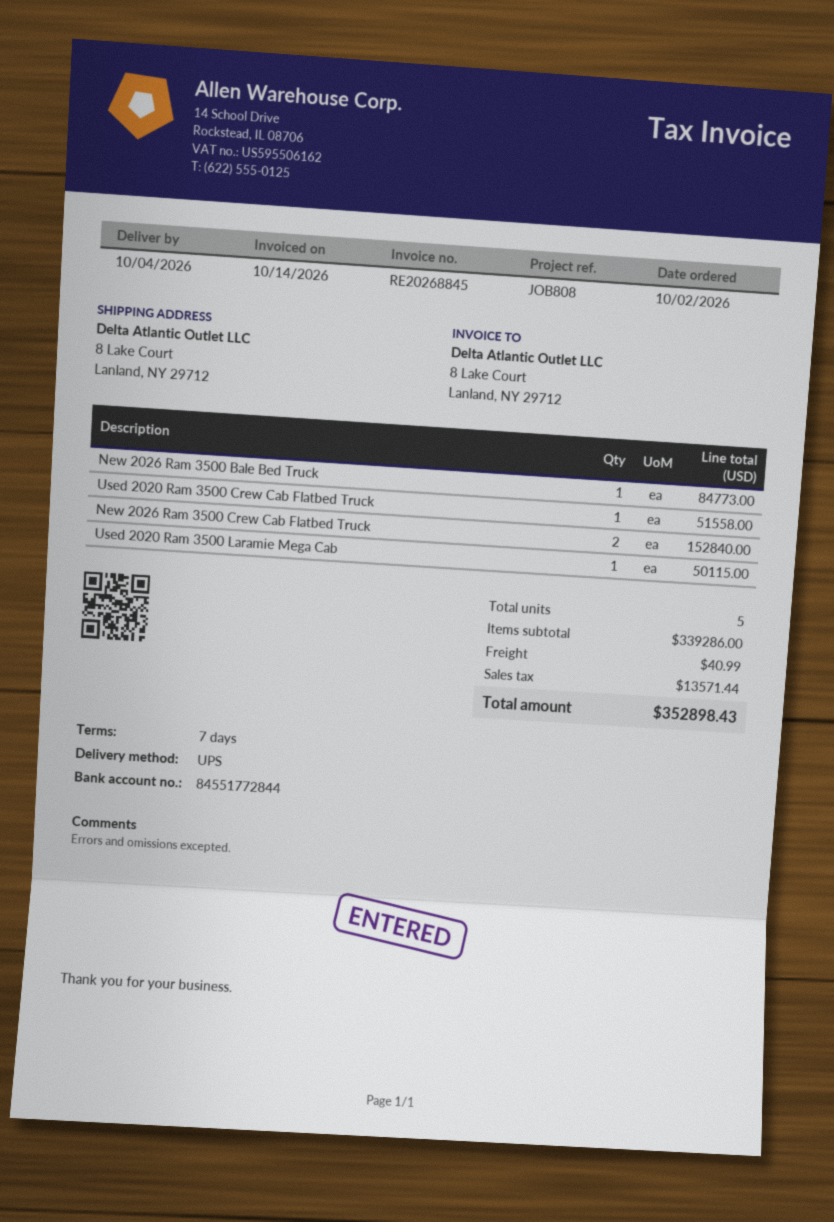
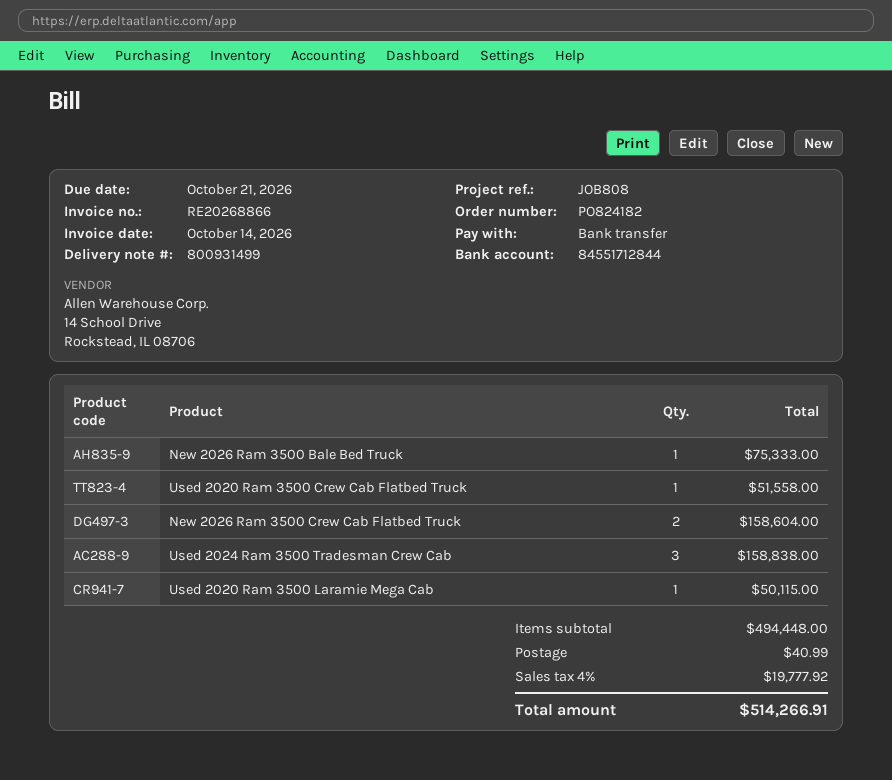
invoice number: RE20268845 -> RE20268866
bank account: 84551772844 -> 84551712844
New 2026 Ram 3500 Bale Bed Truck: 1 for 84773.00 -> 1 for 75333.00
New 2026 Ram 3500 Crew Cab Flatbed Truck: 2 for 152840.00 -> 2 for 158604.00
Used 2024 Ram 3500 Tradesman Crew Cab: none -> 3 for 158838.00
subtotal: 339286.00 -> 494448.00
tax: 13571.44 -> 19777.92
total: 352898.43 -> 514266.91

